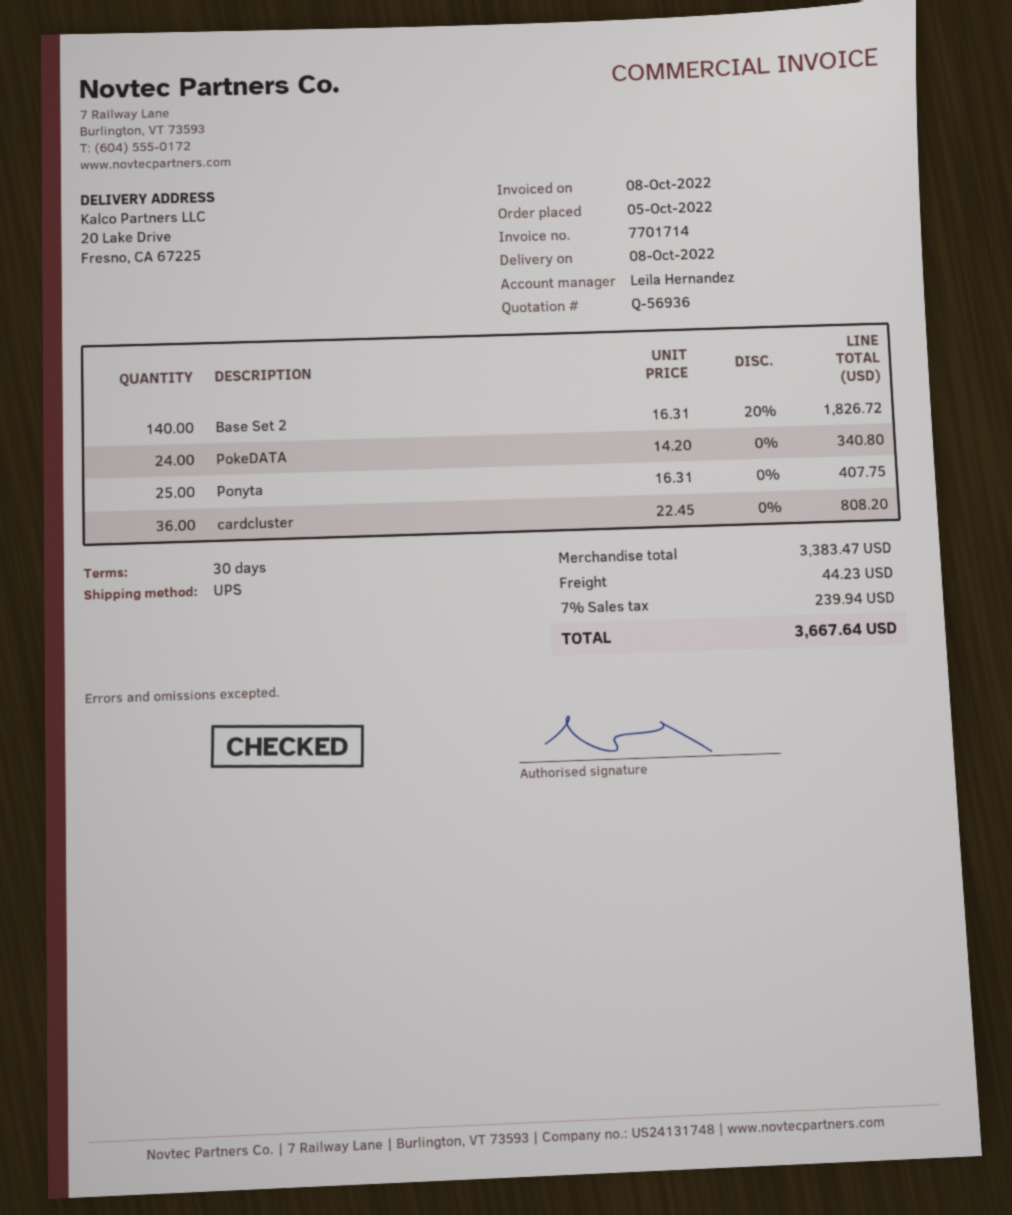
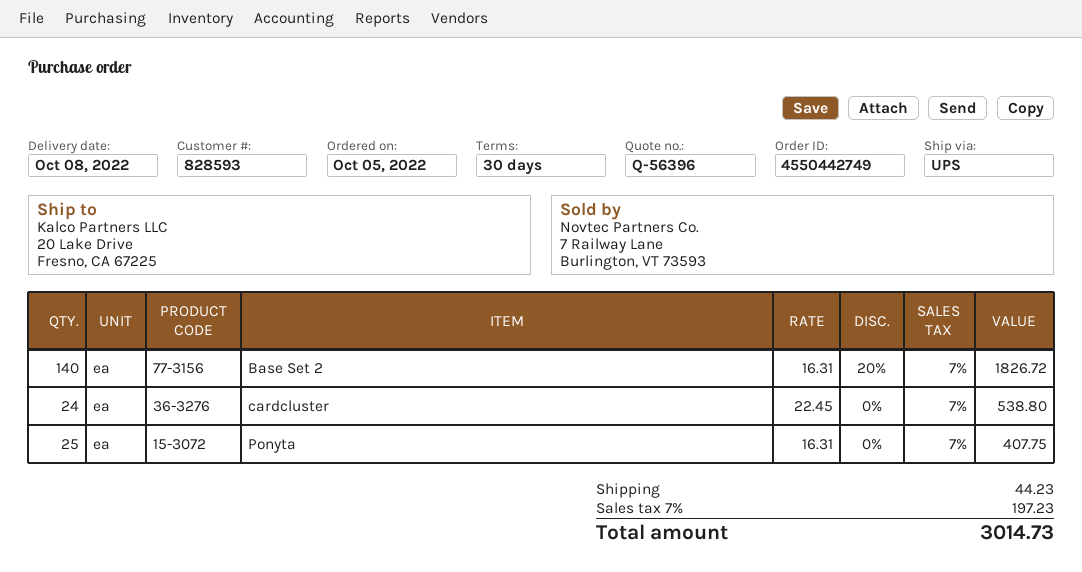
quote number: Q-56936 -> Q-56396
PokeDATA: 24 x 14.20 = 340.80 -> none
cardcluster: 36 x 22.45 = 808.20 -> 24 x 22.45 = 538.80
tax: 7% = 239.94 -> 7% = 197.23
total: 3667.64 -> 3014.73

